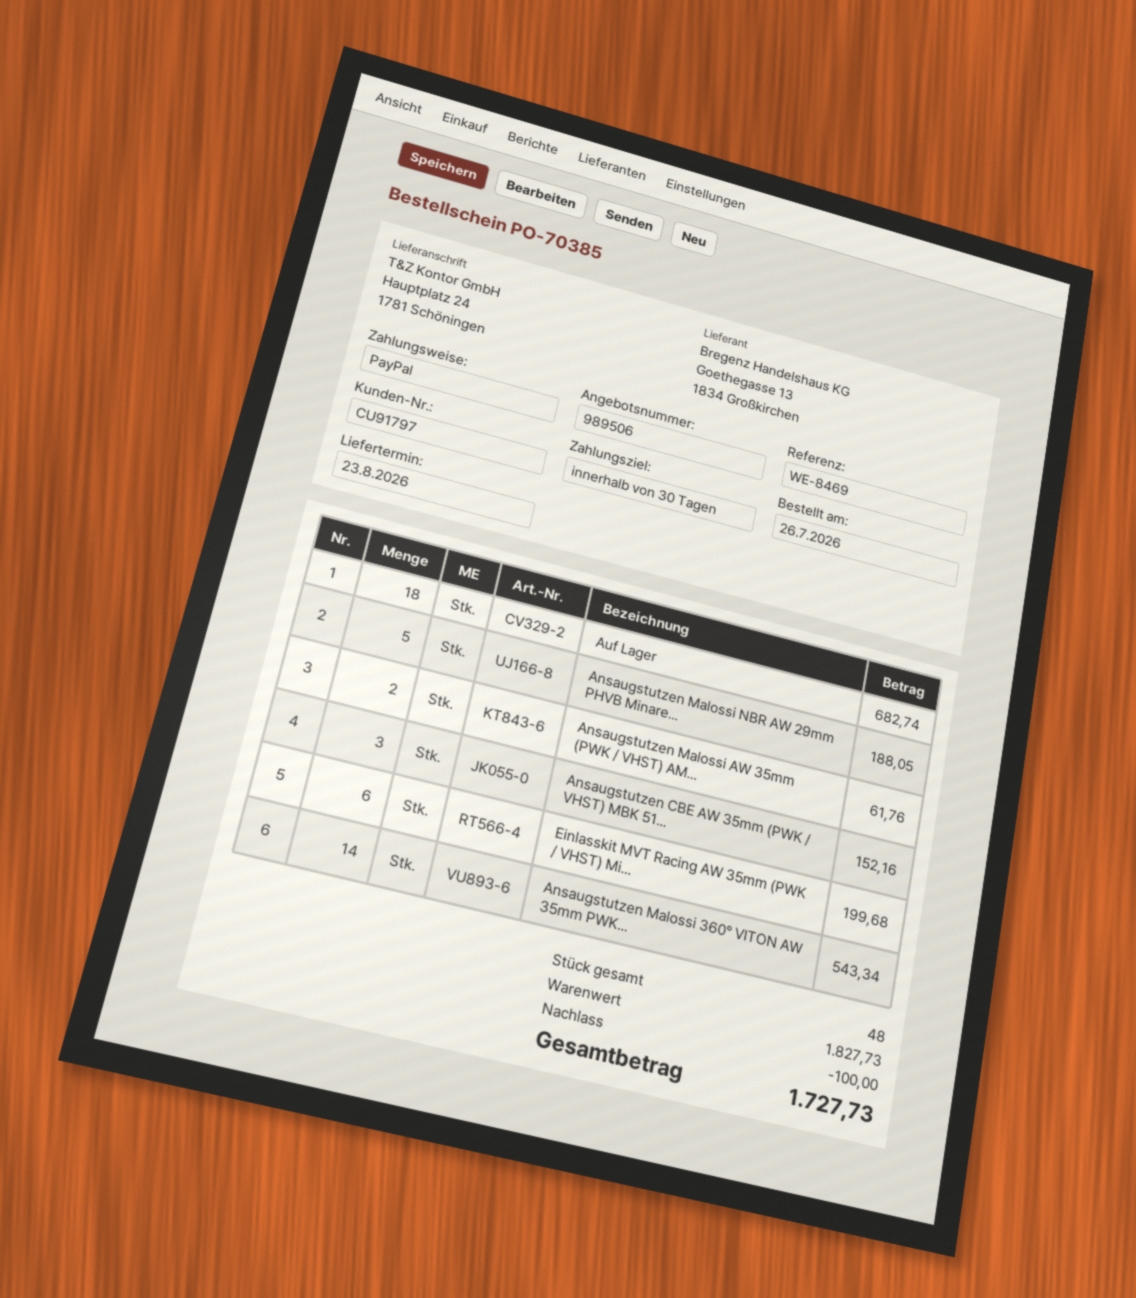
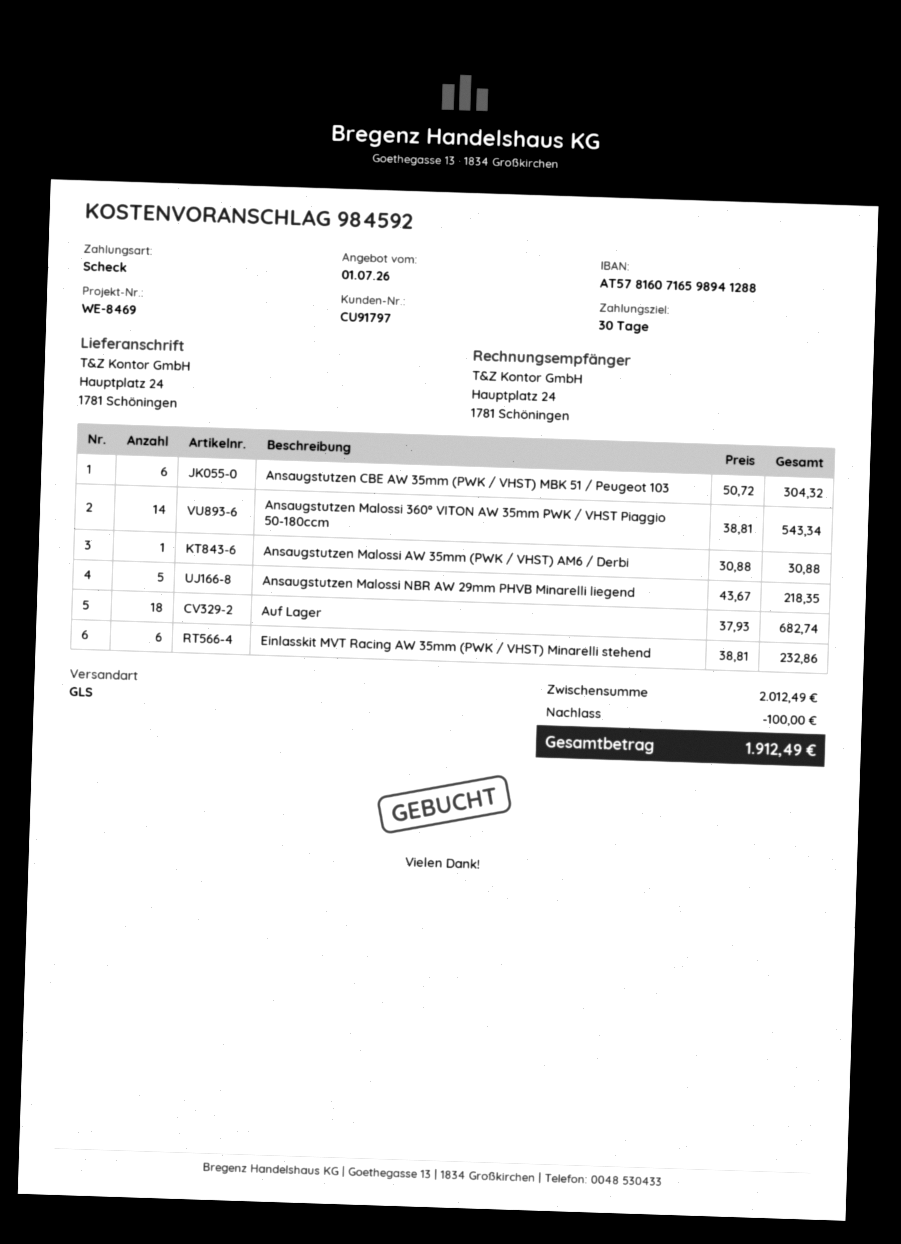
quote number: 989506 -> 984592
payment method: PayPal -> cheque
Ansaugstutzen Malossi NBR AW 29mm PHVB Minare...: 5 for 188.05 -> 5 for 218.35
Ansaugstutzen Malossi AW 35mm (PWK / VHST) AM...: 2 for 61.76 -> 1 for 30.88
Ansaugstutzen CBE AW 35mm (PWK / VHST) MBK 51...: 3 for 152.16 -> 6 for 304.32
Einlasskit MVT Racing AW 35mm (PWK / VHST) Mi...: 6 for 199.68 -> 6 for 232.86
subtotal: 1827.73 -> 2012.49
total: 1727.73 -> 1912.49

